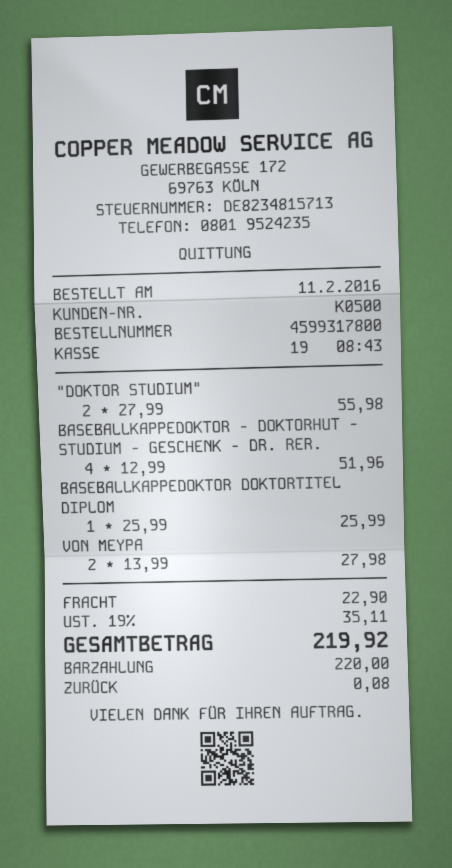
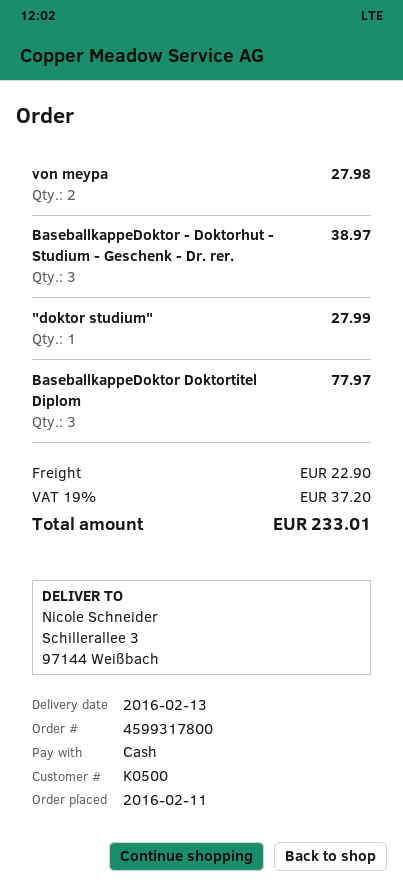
"DOKTOR STUDIUM": 2 for 55.98 -> 1 for 27.99
BASEBALLKAPPEDOKTOR - DOKTORHUT - STUDIUM - GESCHENK - DR. RER.: 4 for 51.96 -> 3 for 38.97
BASEBALLKAPPEDOKTOR DOKTORTITEL DIPLOM: 1 for 25.99 -> 3 for 77.97
tax: 19% = 35.11 -> 19% = 37.20
total: 219.92 -> 233.01

